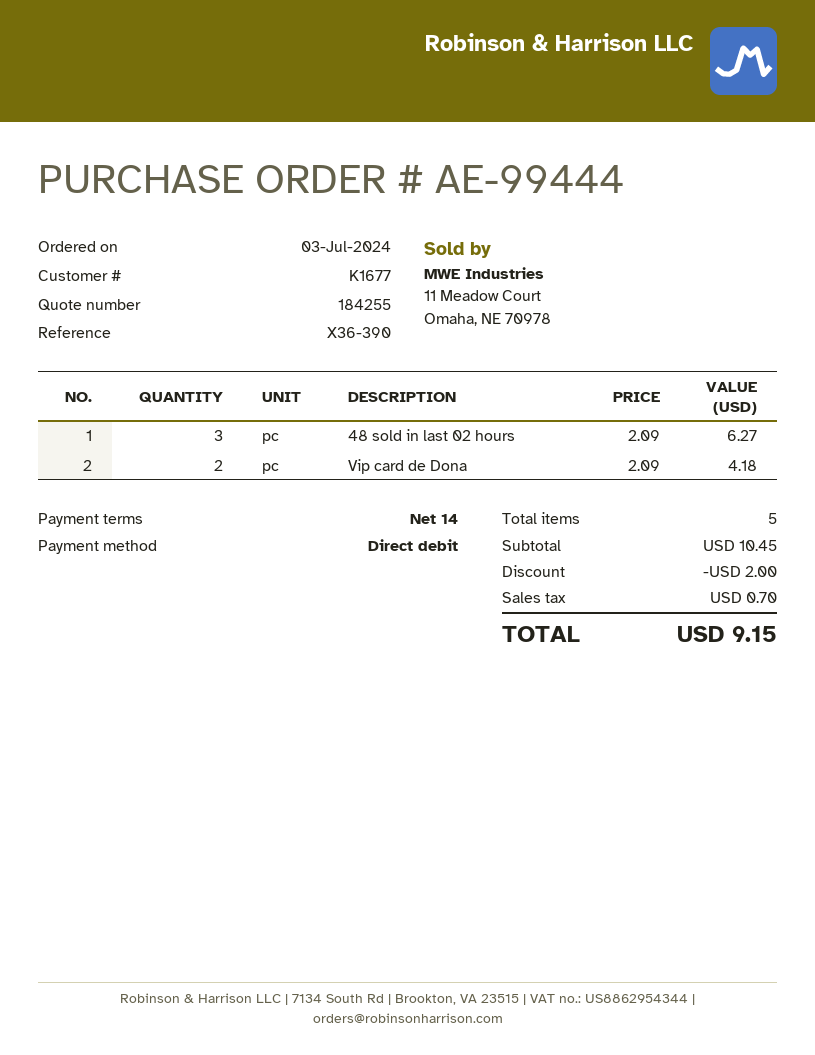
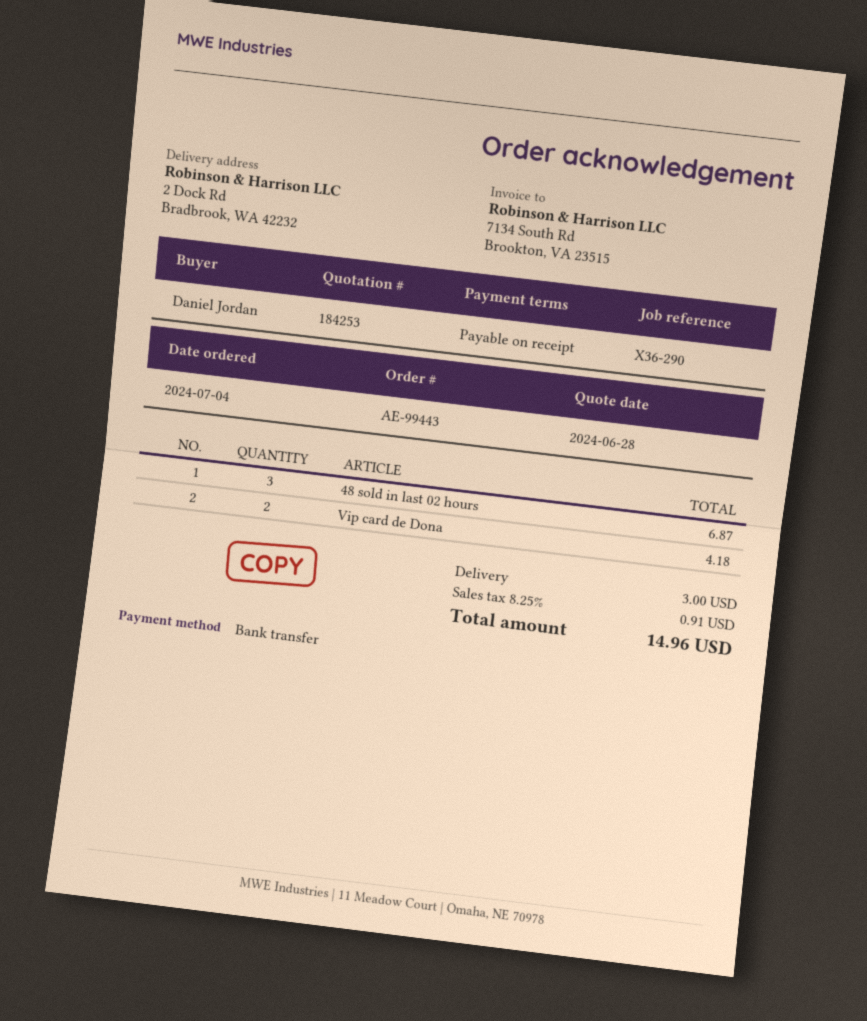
quote number: 184255 -> 184253
order number: AE-99444 -> AE-99443
order date: 2024-07-03 -> 2024-07-04
payment terms: 14 days -> on receipt
reference: X36-390 -> X36-290
payment method: direct debit -> bank transfer
48 sold in last 02 hours: 3 for 6.27 -> 3 for 6.87
discount: 2.00 -> none
shipping: none -> 3.00
tax: 0.70 -> 0.91
total: 9.15 -> 14.96

